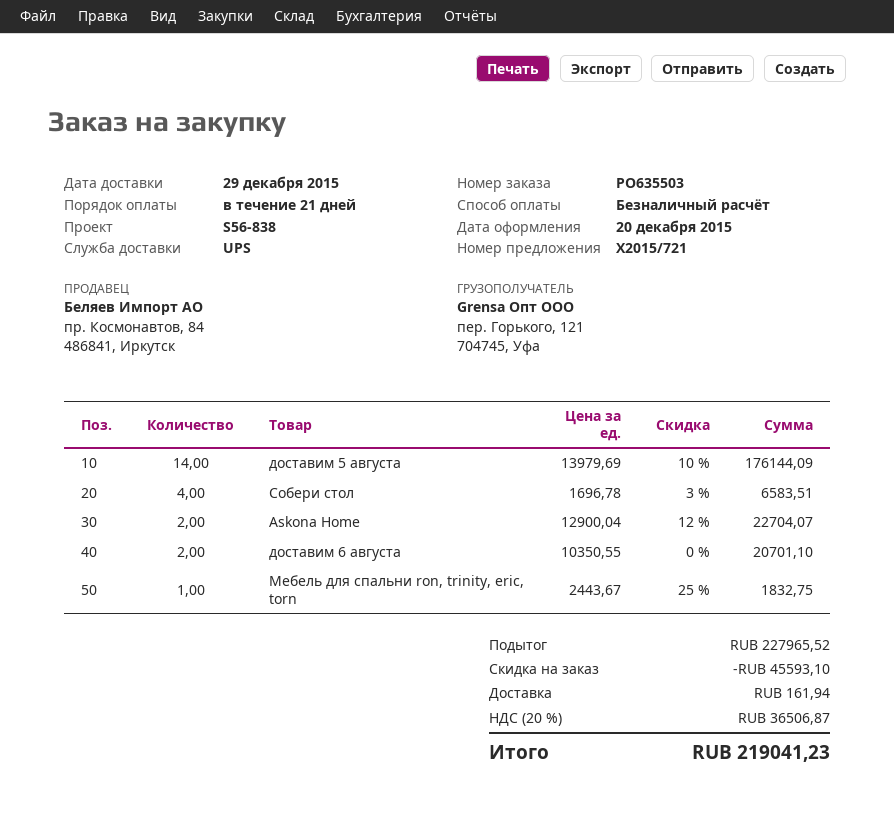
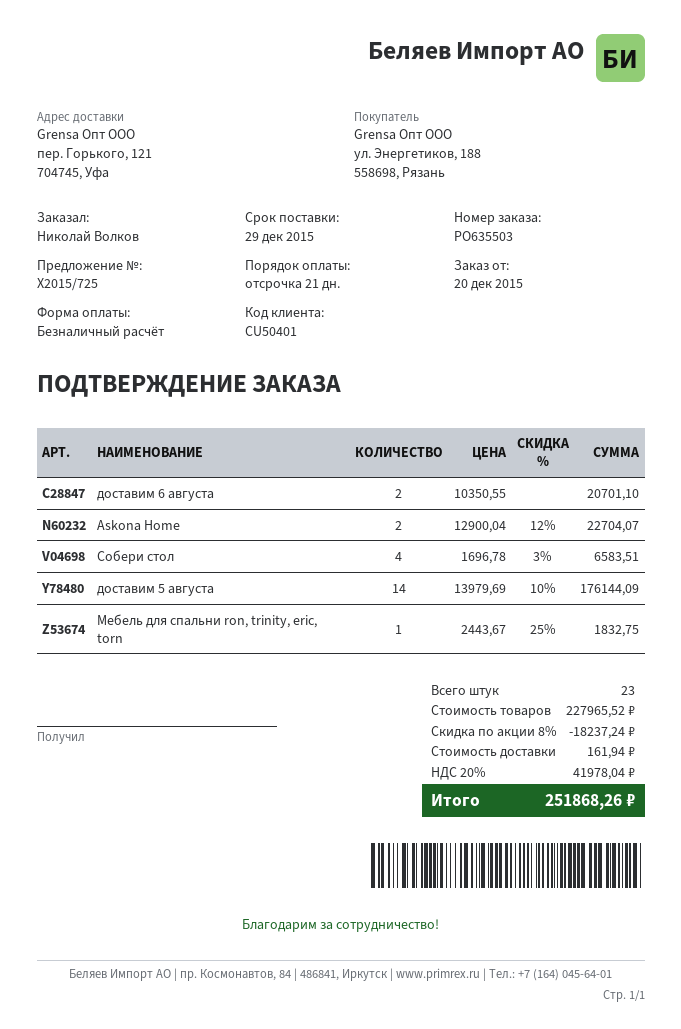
quote number: X2015/721 -> X2015/725
discount: 45593.10 -> 18237.24
tax: 20% = 36506.87 -> 20% = 41978.04
total: 219041.23 -> 251868.26

